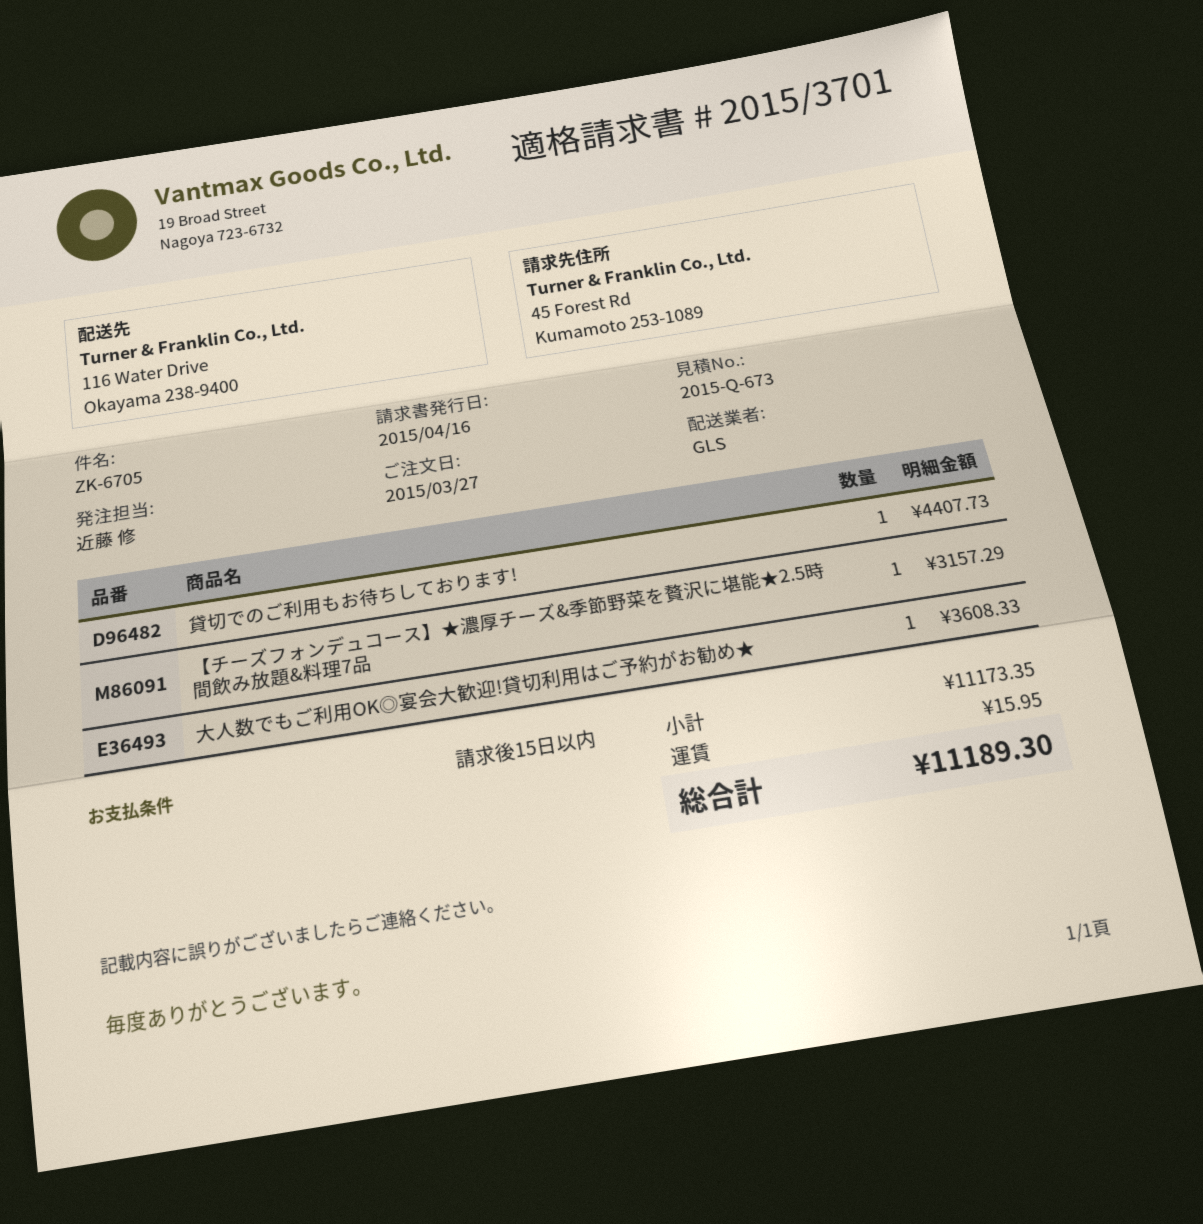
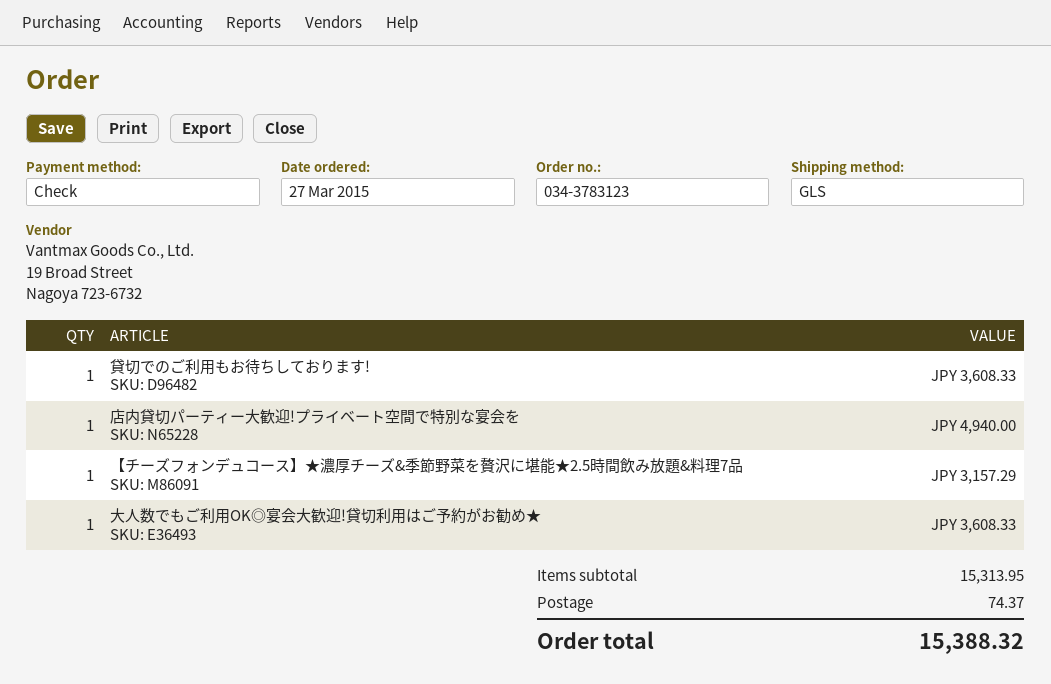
貸切でのご利用もお待ちしております!: 1 for 4407.73 -> 1 for 3608.33
店内貸切パーティー大歓迎!プライベート空間で特別な宴会を: none -> 1 for 4940.00
subtotal: 11173.35 -> 15313.95
shipping: 15.95 -> 74.37
total: 11189.30 -> 15388.32

